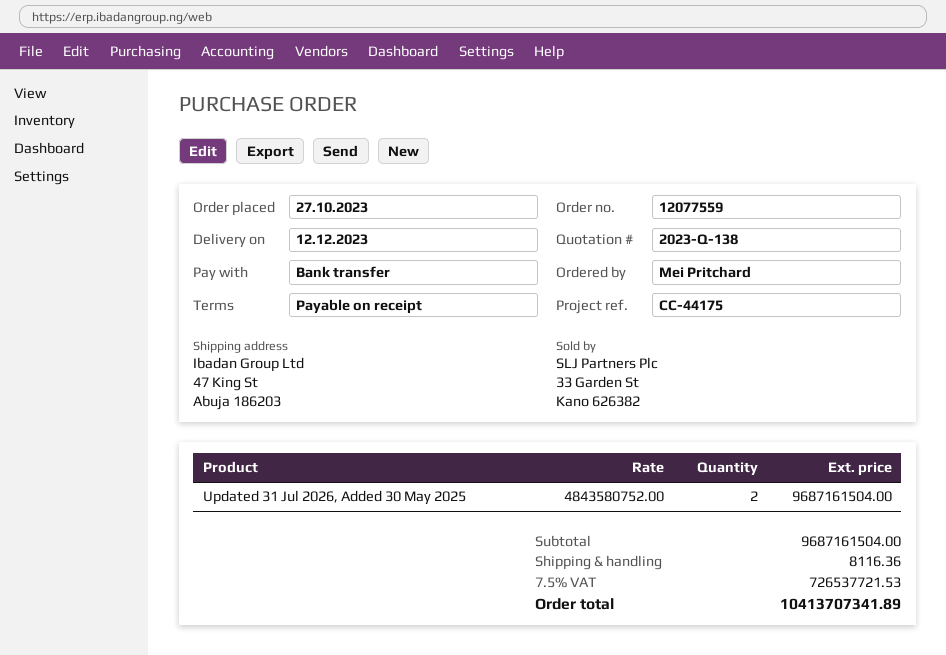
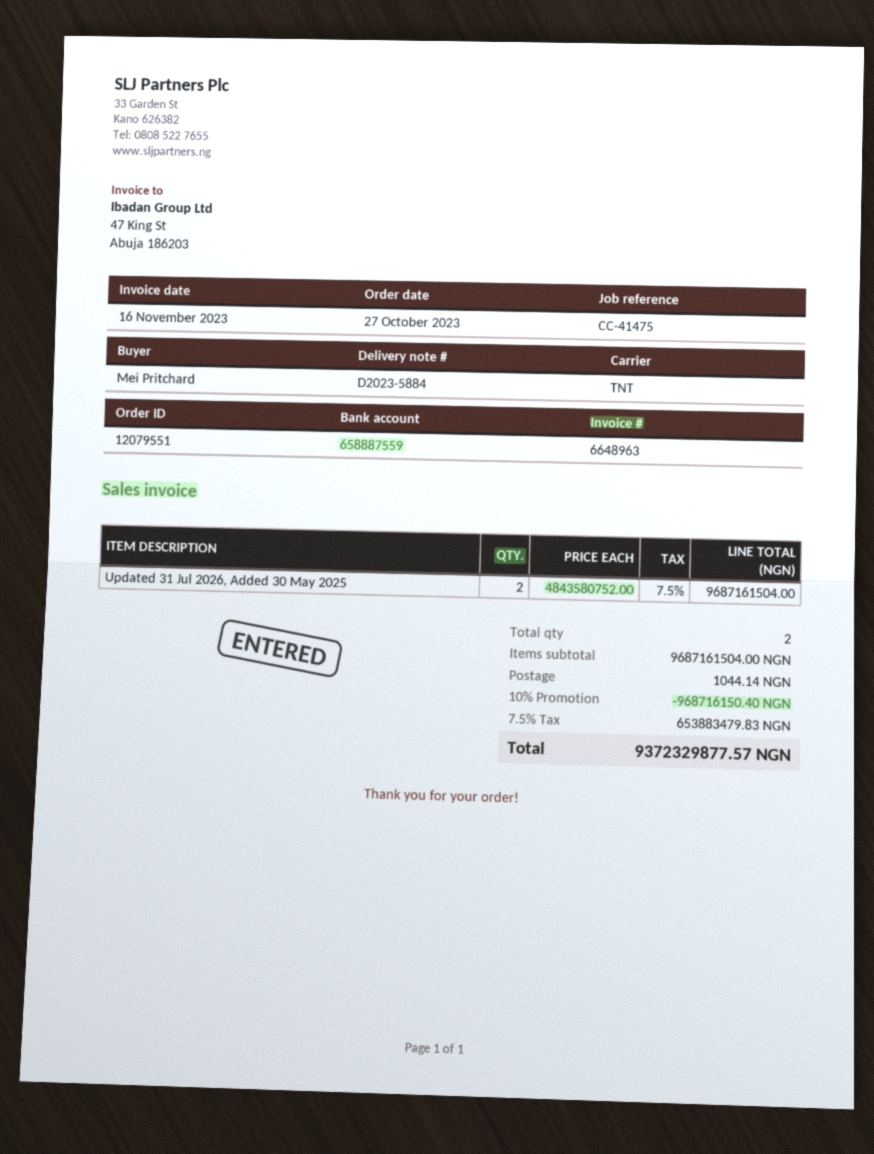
order number: 12077559 -> 12079551
reference: CC-44175 -> CC-41475
discount: none -> 10% = 968716150.40
shipping: 8116.36 -> 1044.14
tax: 7.5% = 726537721.53 -> 7.5% = 653883479.83
total: 10413707341.89 -> 9372329877.57

